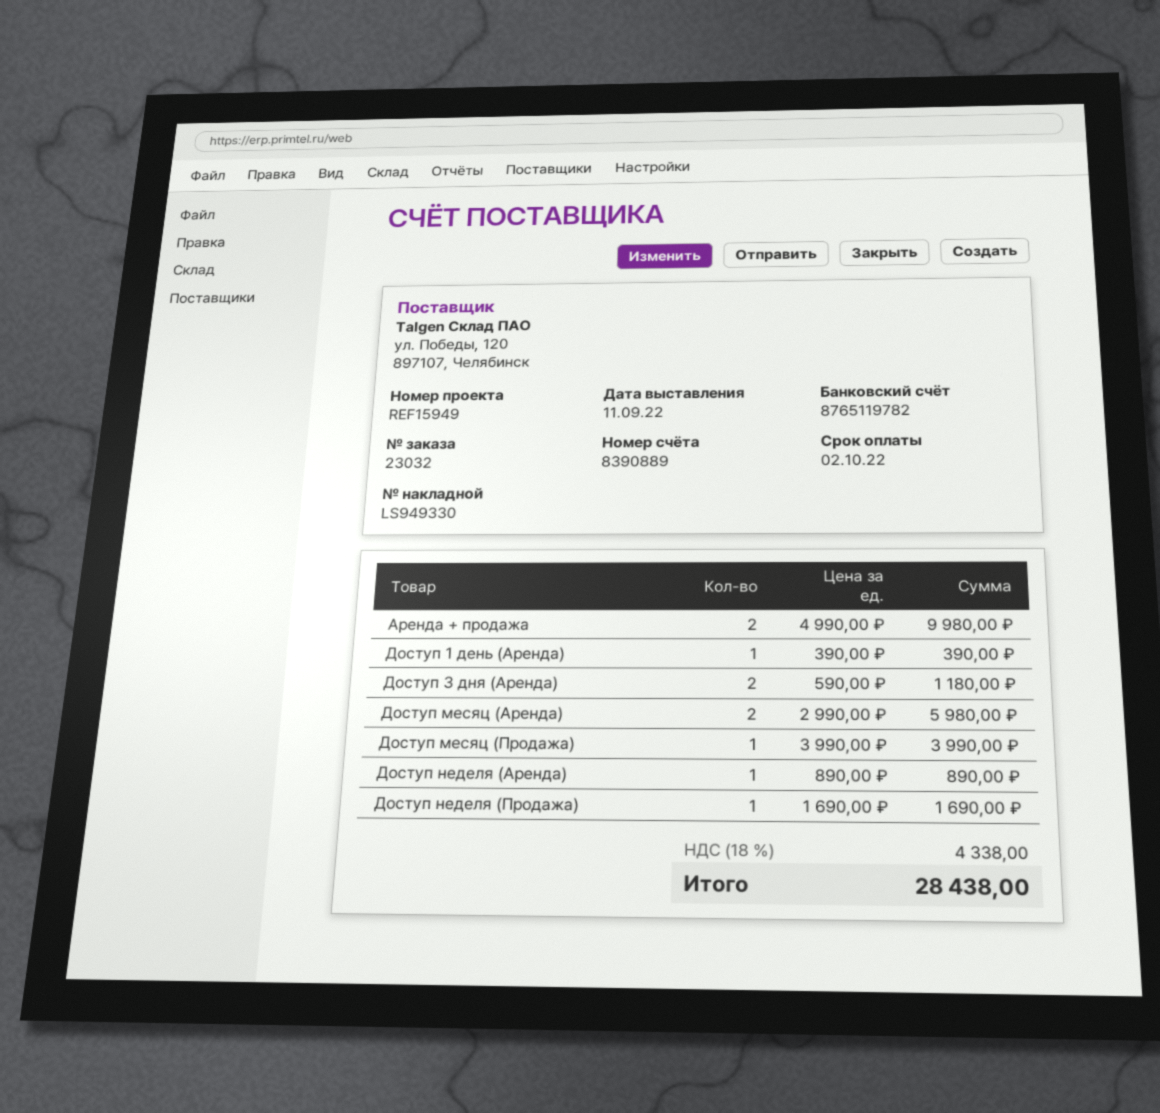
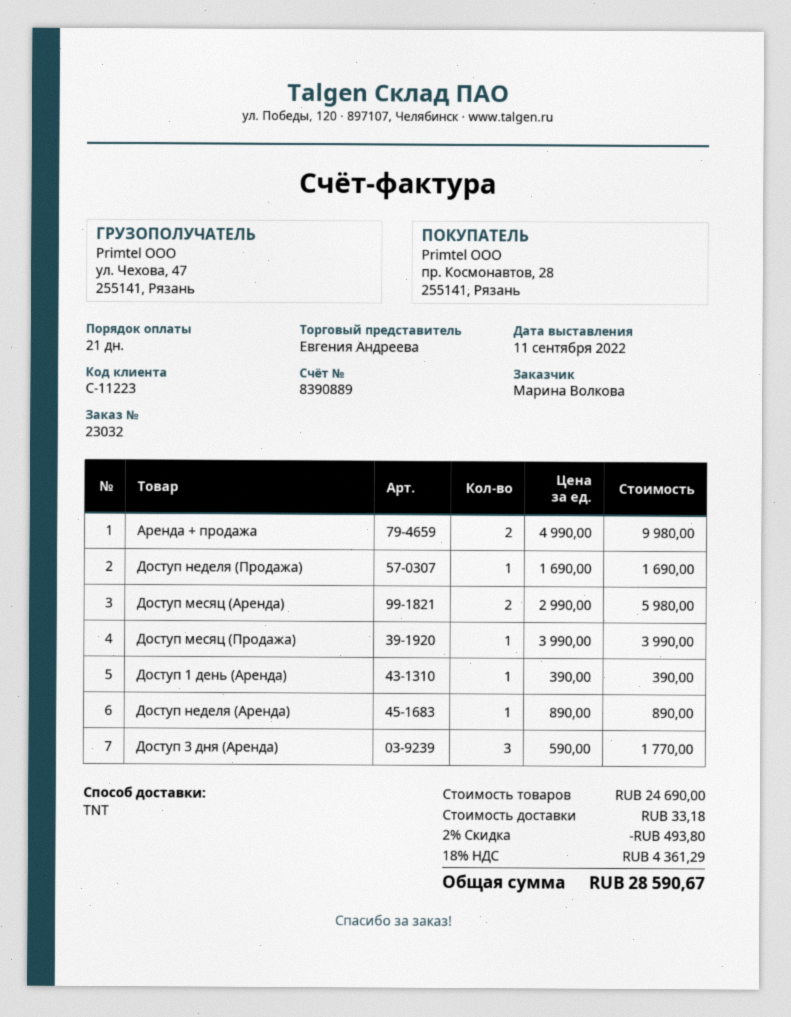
Доступ 3 дня (Аренда): 2 x 590.00 = 1180.00 -> 3 x 590.00 = 1770.00
discount: none -> 2% = 493.80
shipping: none -> 33.18
tax: 18% = 4338.00 -> 18% = 4361.29
total: 28438.00 -> 28590.67

